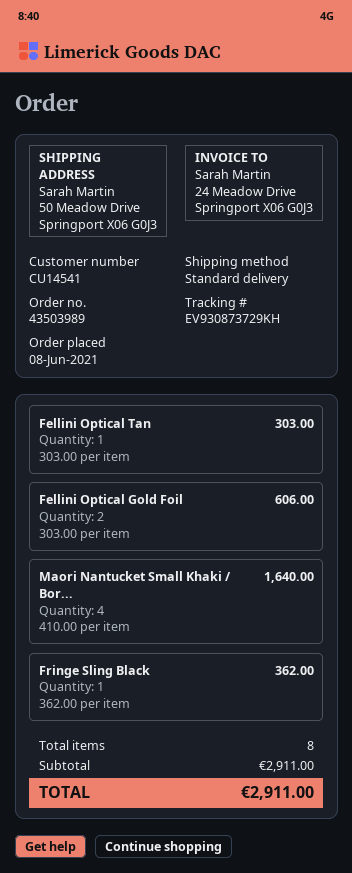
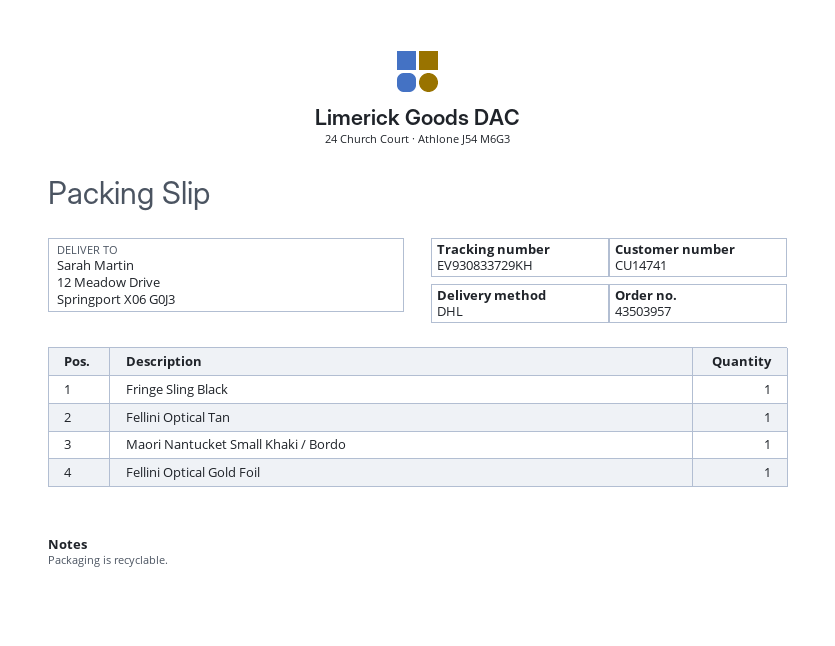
order number: 43503989 -> 43503957
customer number: CU14541 -> CU14741
shipping method: standard -> DHL
tracking number: EV930873729KH -> EV930833729KH
ship to: 50 Meadow Drive, Springport X06 G0J3 -> 12 Meadow Drive, Springport X06 G0J3
Fellini Optical Gold Foil: 2 -> 1
Maori Nantucket Small Khaki / Bor...: 4 -> 1

